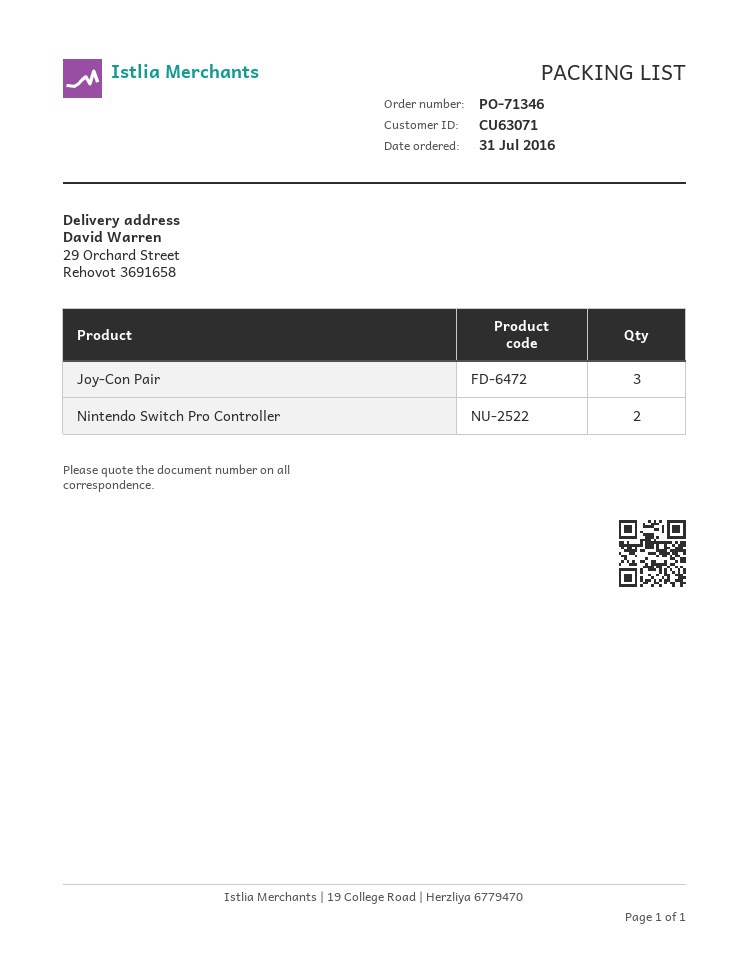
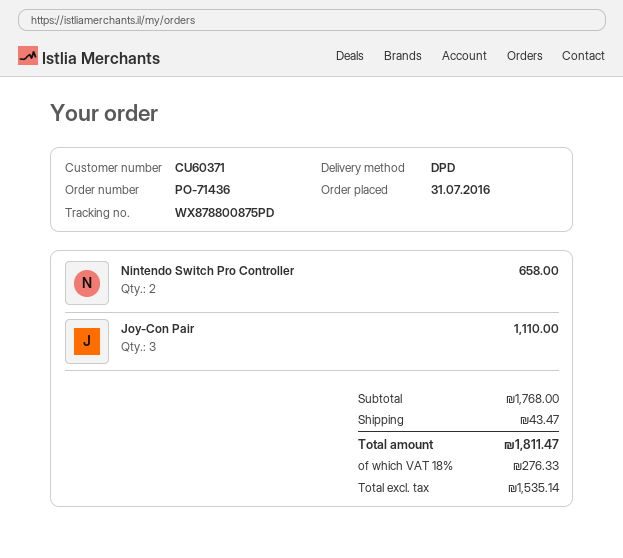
order number: PO-71346 -> PO-71436
customer number: CU63071 -> CU60371

